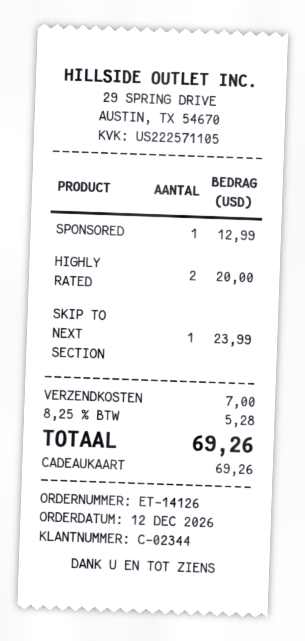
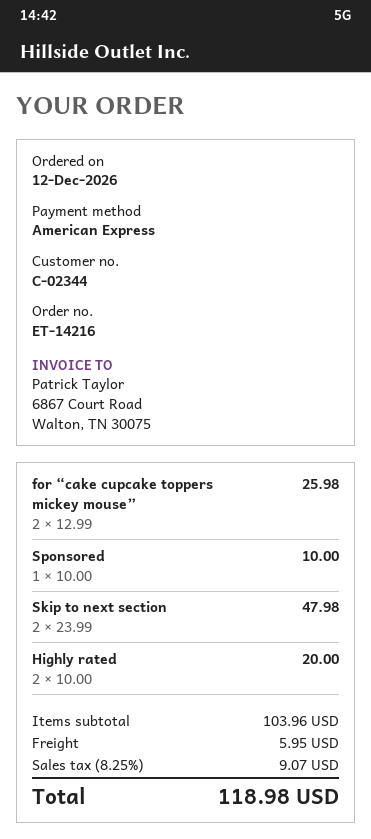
order number: ET-14126 -> ET-14216
payment method: gift card -> American Express
SPONSORED: 1 for 12.99 -> 1 for 10.00
SKIP TO NEXT SECTION: 1 for 23.99 -> 2 for 47.98
for “cake cupcake toppers mickey mouse”: none -> 2 for 25.98
shipping: 7.00 -> 5.95
tax: 8.25% = 5.28 -> 8.25% = 9.07
total: 69.26 -> 118.98

